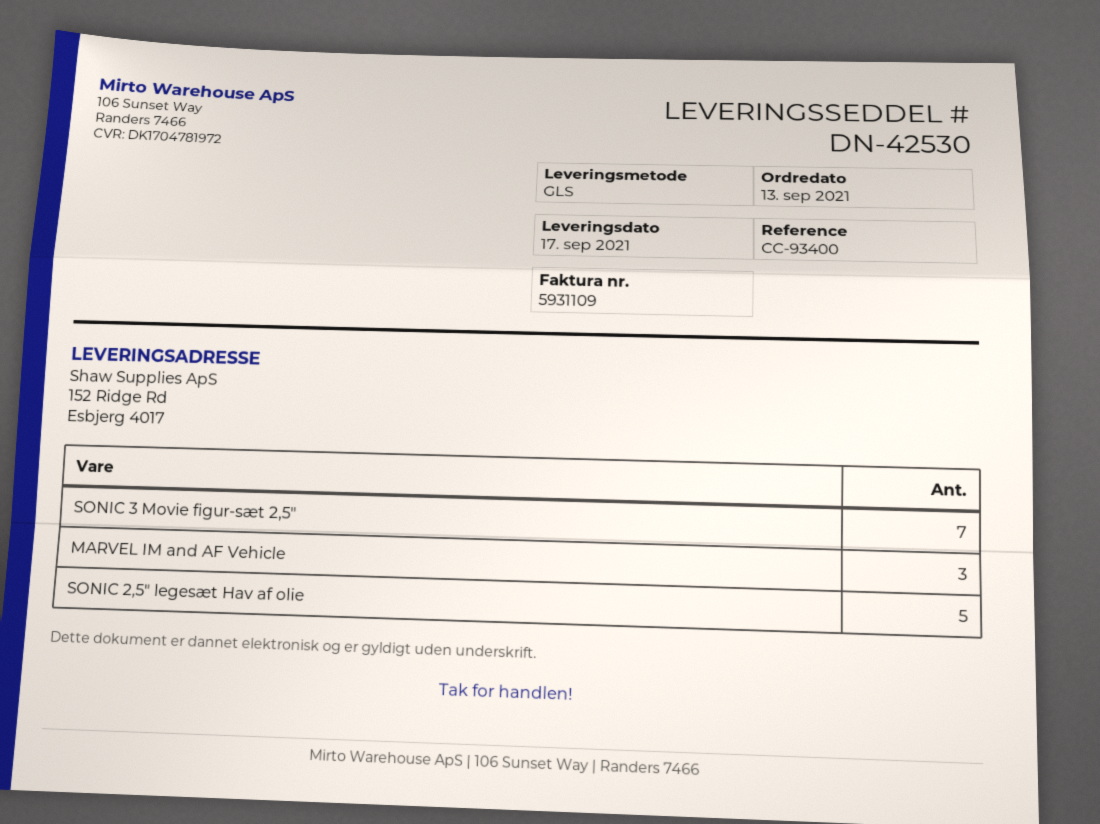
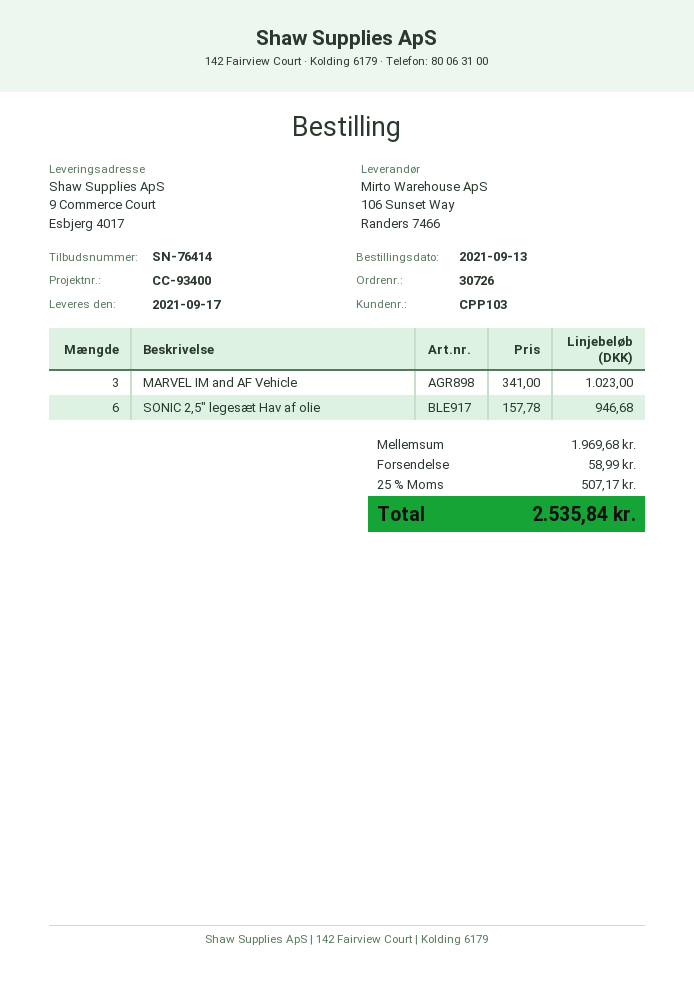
ship to: 152 Ridge Rd, Esbjerg 4017 -> 9 Commerce Court, Esbjerg 4017
SONIC 3 Movie figur-sæt 2,5": 7 -> none
SONIC 2,5" legesæt Hav af olie: 5 -> 6

